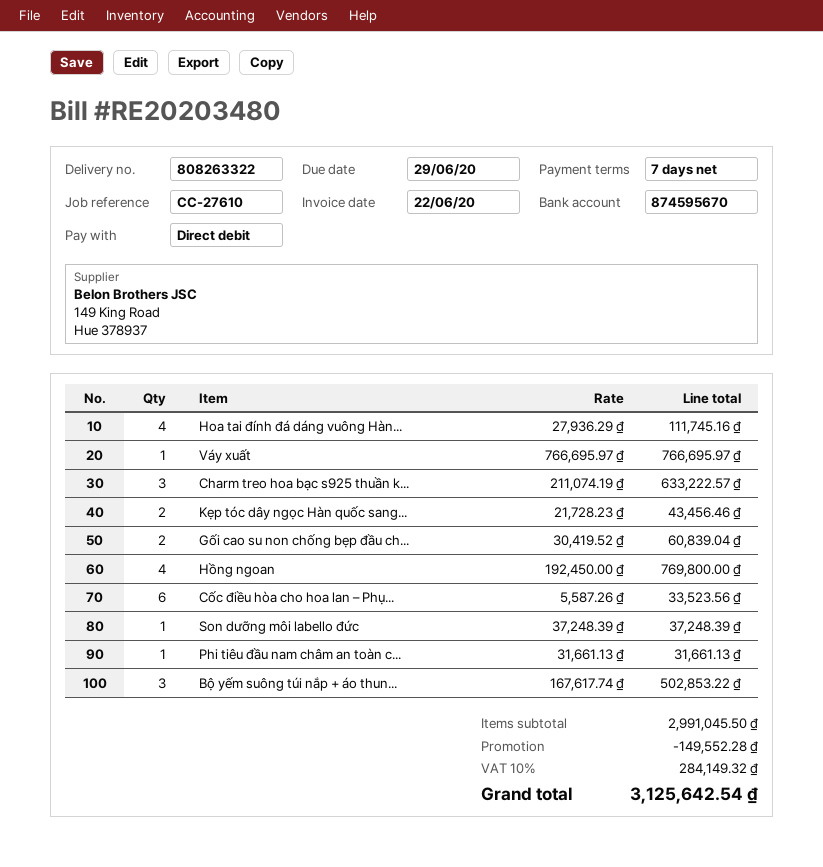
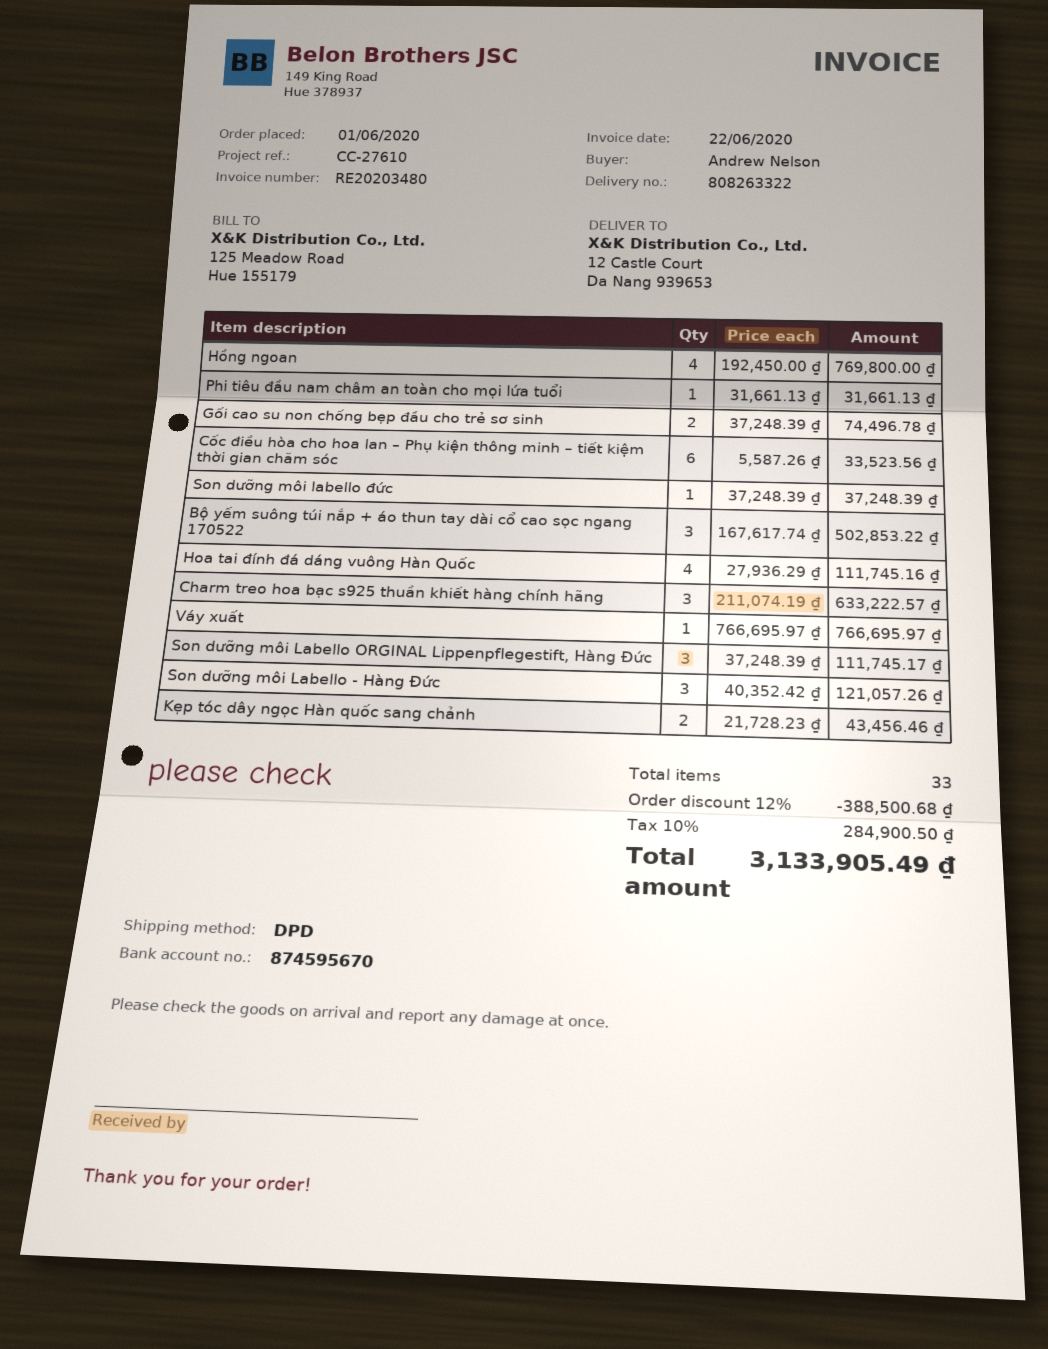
Gối cao su non chống bẹp đầu ch...: 2 x 30419.52 = 60839.04 -> 2 x 37248.39 = 74496.78
Son dưỡng môi Labello ORGINAL Lippenpflegestift, Hàng Đức: none -> 3 x 37248.39 = 111745.17
Son dưỡng môi Labello - Hàng Đức: none -> 3 x 40352.42 = 121057.26
discount: 149552.28 -> 388500.68
tax: 10% = 284149.32 -> 10% = 284900.50
total: 3125642.54 -> 3133905.49

